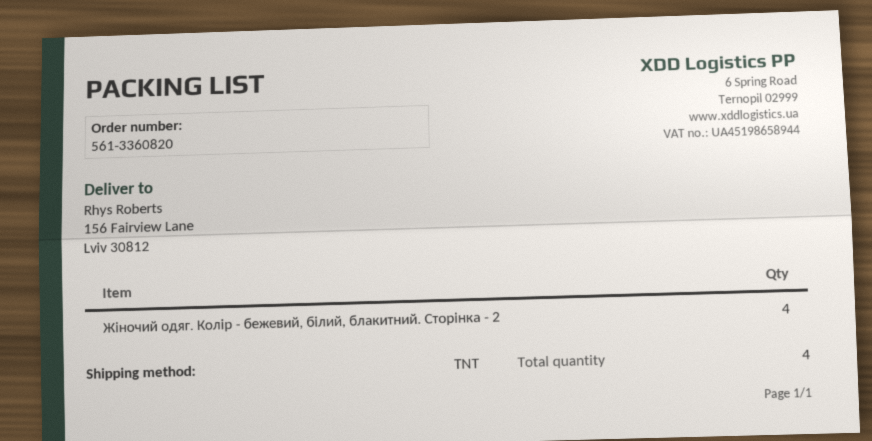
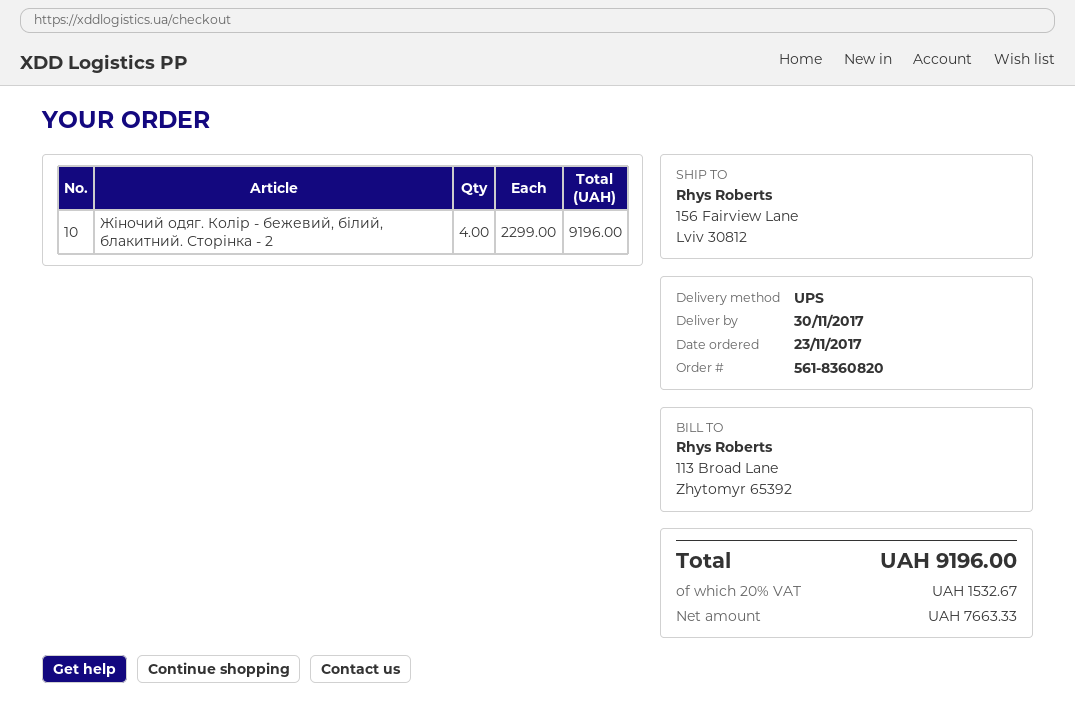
order number: 561-3360820 -> 561-8360820
shipping method: TNT -> UPS

